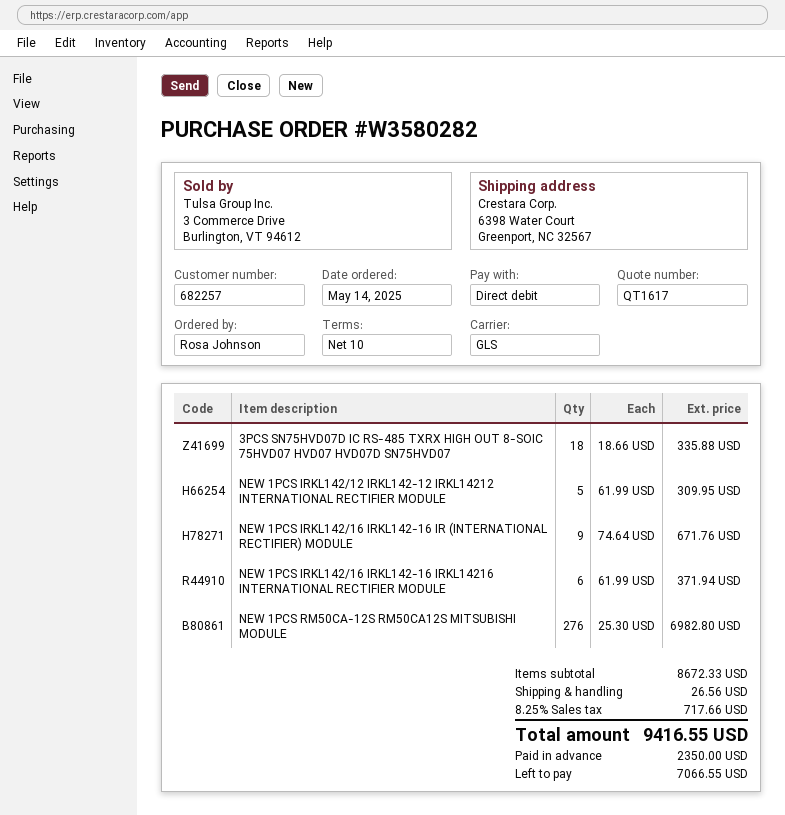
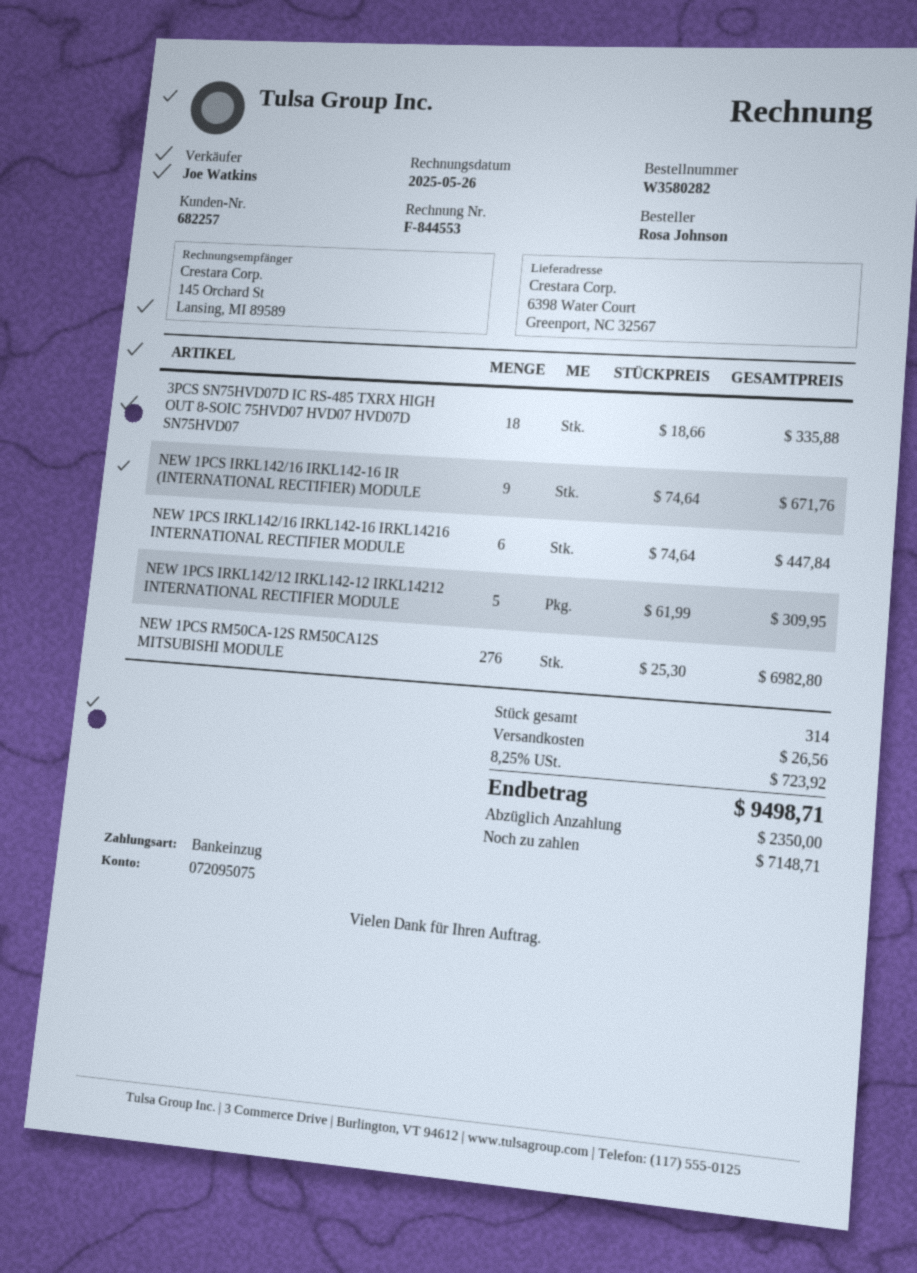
NEW 1PCS IRKL142/16 IRKL142-16 IRKL14216 INTERNATIONAL RECTIFIER MODULE: 6 x 61.99 = 371.94 -> 6 x 74.64 = 447.84
tax: 8.25% = 717.66 -> 8.25% = 723.92
total: 9416.55 -> 9498.71
balance: 7066.55 -> 7148.71

